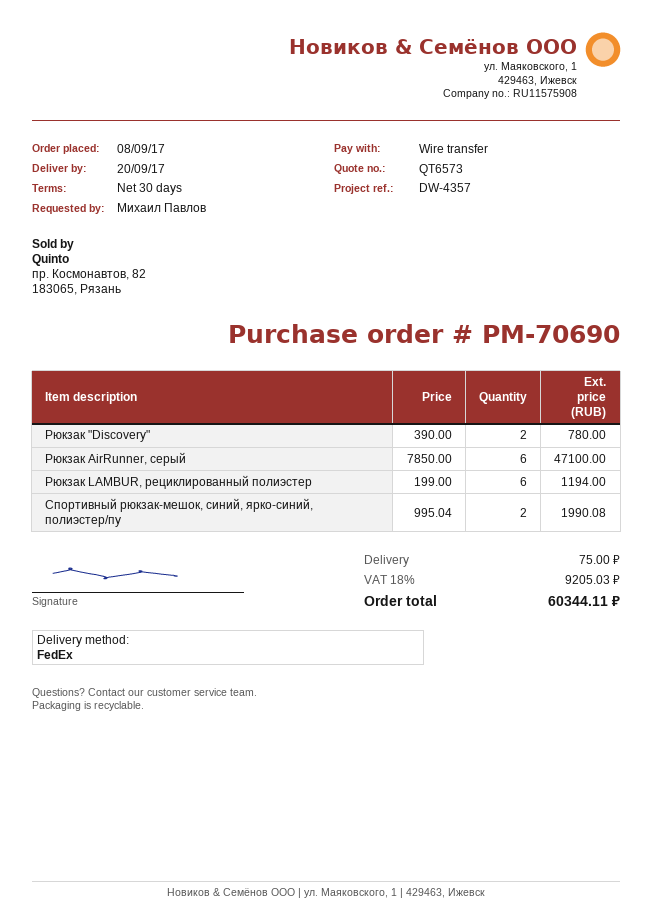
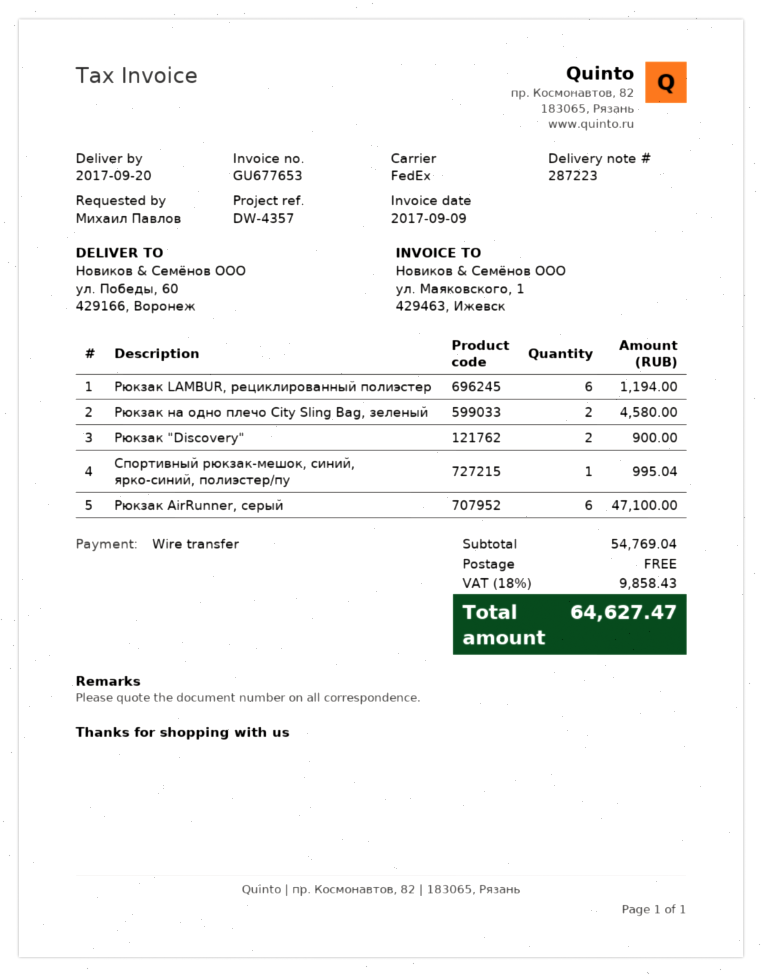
Рюкзак "Discovery": 2 for 780.00 -> 2 for 900.00
Спортивный рюкзак-мешок, синий, ярко-синий, полиэстер/пу: 2 for 1990.08 -> 1 for 995.04
Рюкзак на одно плечо City Sling Bag, зеленый: none -> 2 for 4580.00
shipping: 75.00 -> 0.00
tax: 18% = 9205.03 -> 18% = 9858.43
total: 60344.11 -> 64627.47

